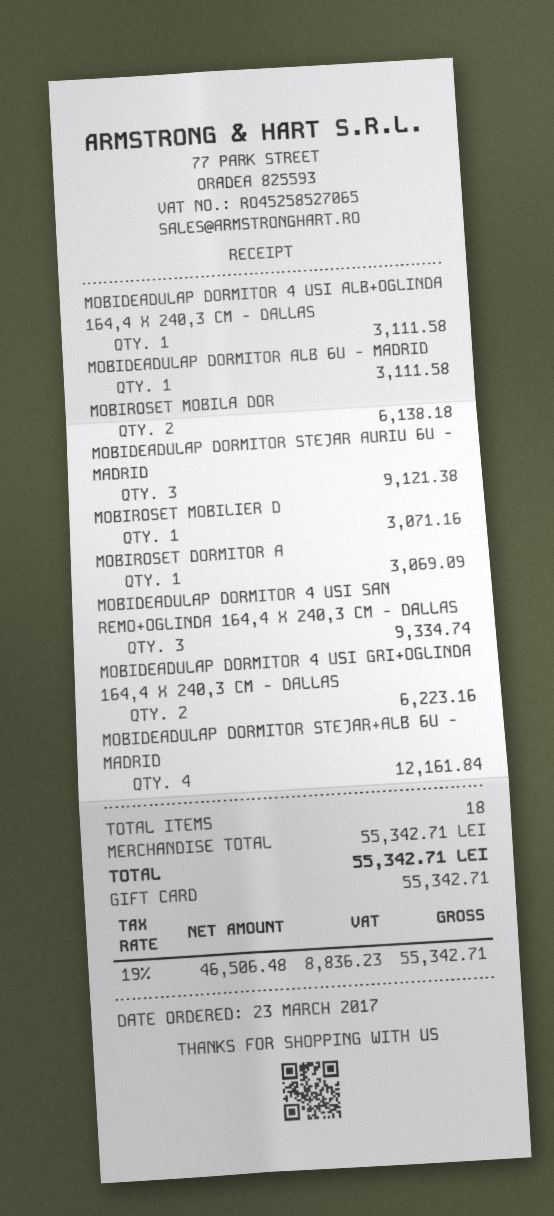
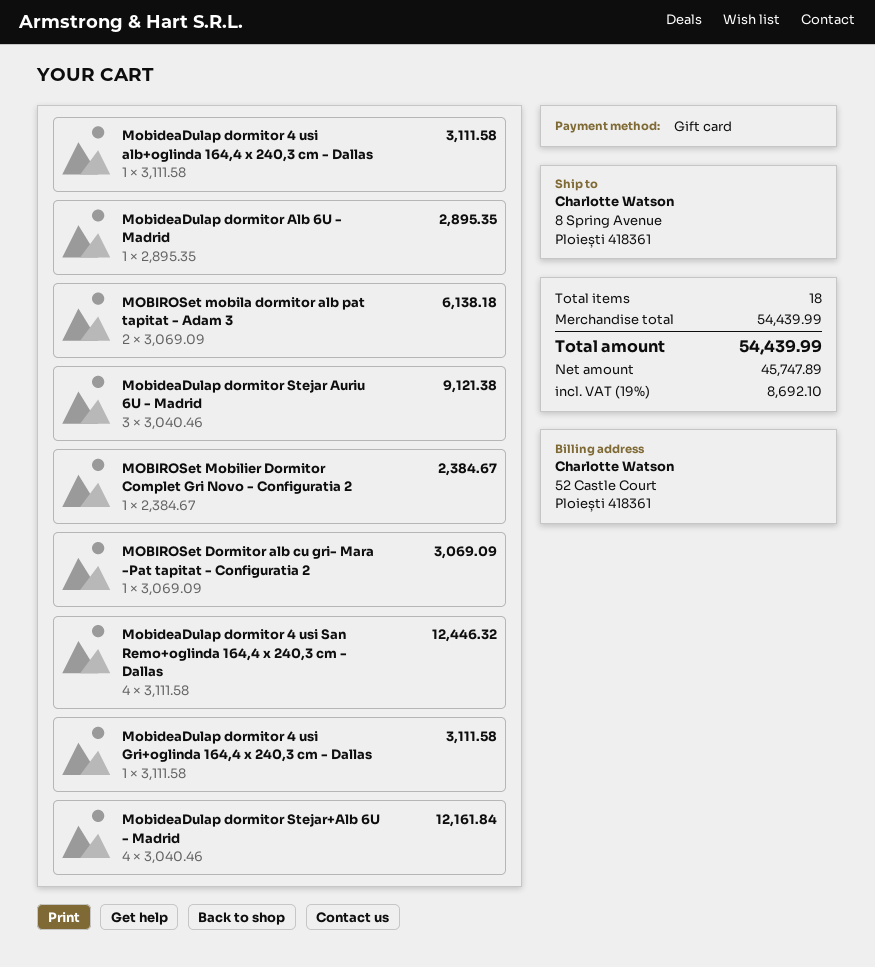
MOBIDEADULAP DORMITOR ALB 6U - MADRID: 1 for 3111.58 -> 1 for 2895.35
MOBIROSET MOBILIER D: 1 for 3071.16 -> 1 for 2384.67
MOBIDEADULAP DORMITOR 4 USI SAN REMO+OGLINDA 164,4 X 240,3 CM - DALLAS: 3 for 9334.74 -> 4 for 12446.32
MOBIDEADULAP DORMITOR 4 USI GRI+OGLINDA 164,4 X 240,3 CM - DALLAS: 2 for 6223.16 -> 1 for 3111.58
subtotal: 55342.71 -> 54439.99
net: 46506.48 -> 45747.89
tax: 19% = 8836.23 -> 19% = 8692.10
total: 55342.71 -> 54439.99

